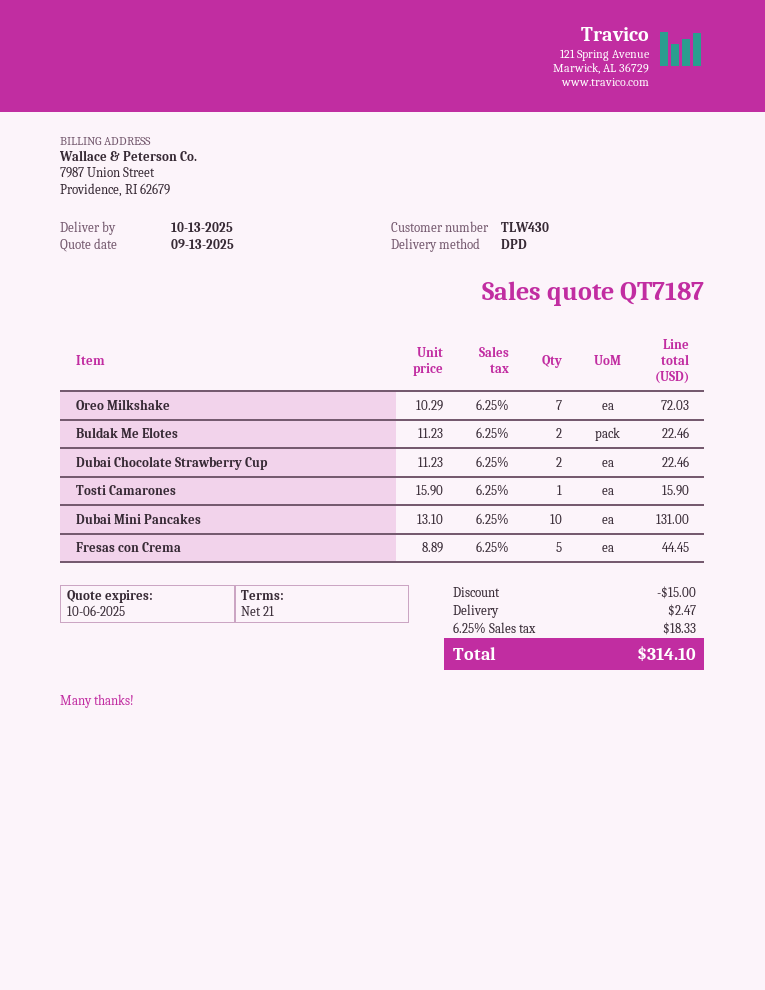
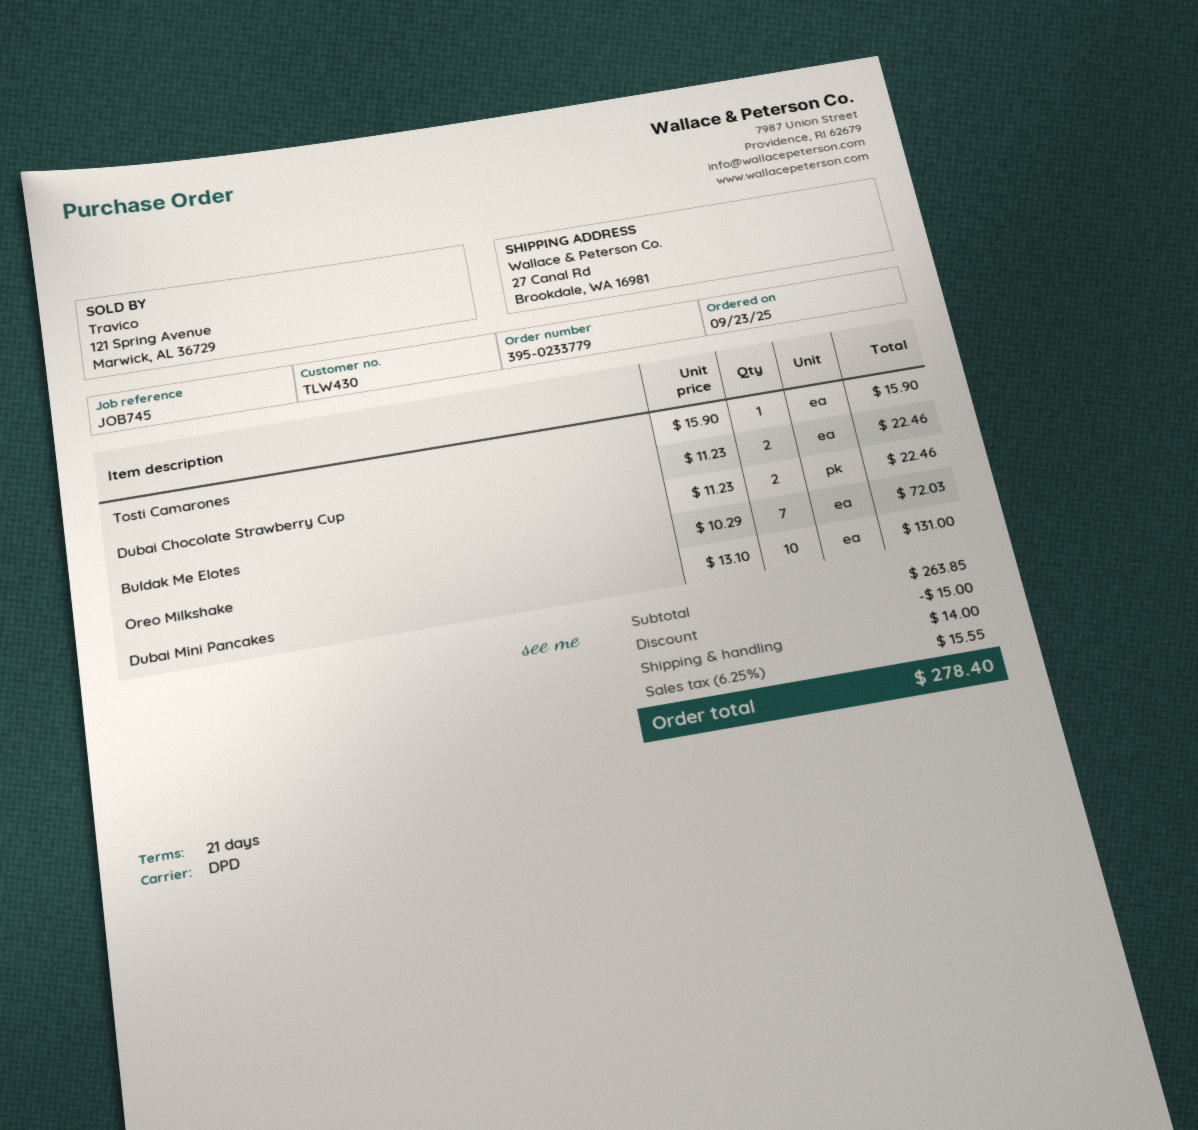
Fresas con Crema: 5 x 8.89 = 44.45 -> none
shipping: 2.47 -> 14.00
tax: 6.25% = 18.33 -> 6.25% = 15.55
total: 314.10 -> 278.40

